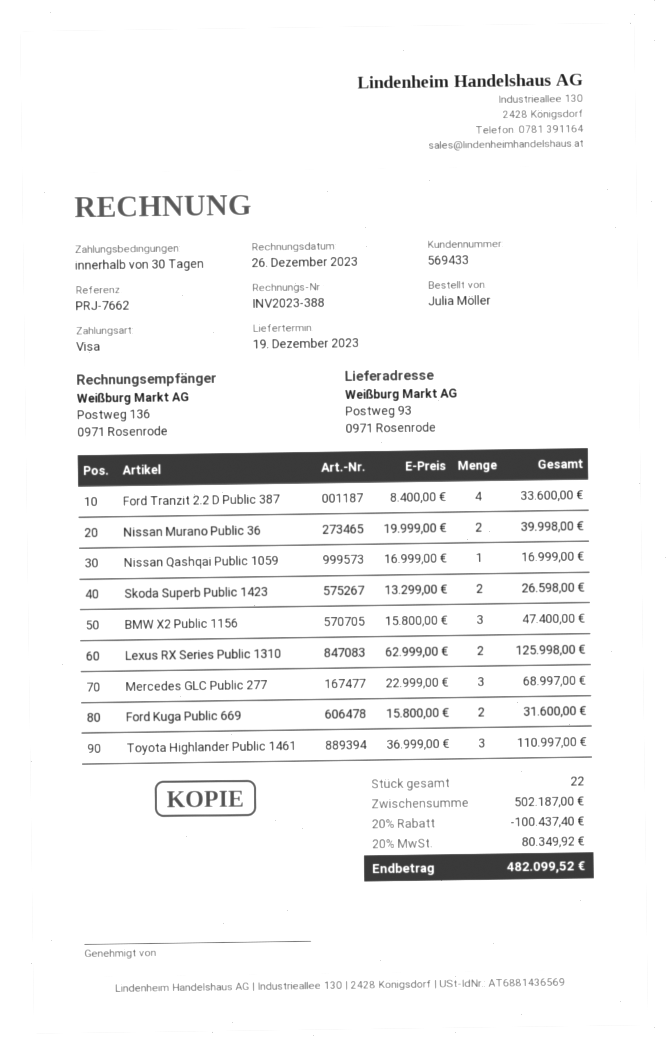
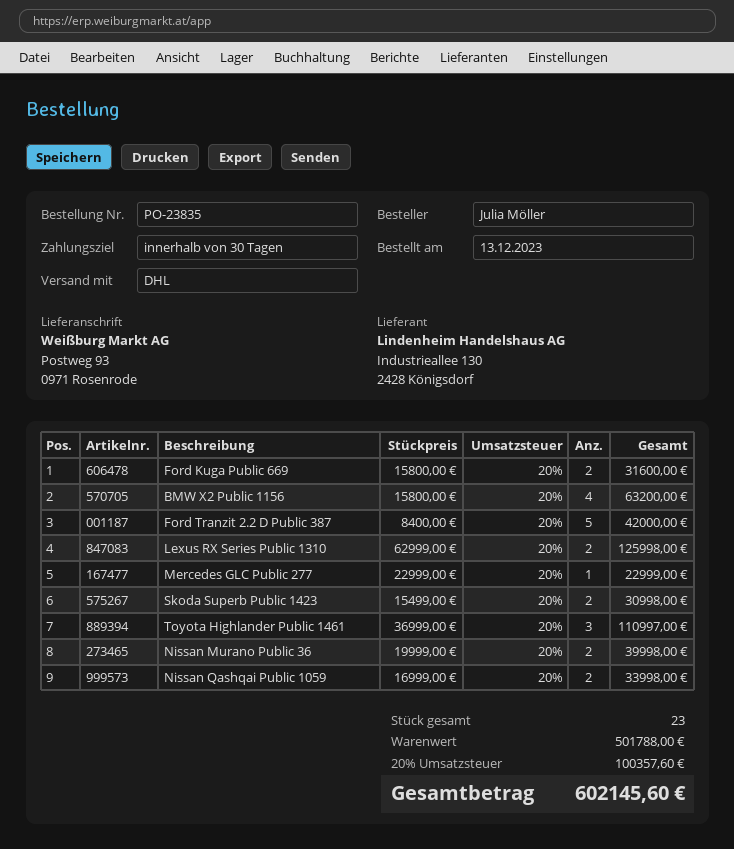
Ford Tranzit 2.2 D Public 387: 4 x 8400.00 = 33600.00 -> 5 x 8400.00 = 42000.00
Nissan Qashqai Public 1059: 1 x 16999.00 = 16999.00 -> 2 x 16999.00 = 33998.00
Skoda Superb Public 1423: 2 x 13299.00 = 26598.00 -> 2 x 15499.00 = 30998.00
BMW X2 Public 1156: 3 x 15800.00 = 47400.00 -> 4 x 15800.00 = 63200.00
Mercedes GLC Public 277: 3 x 22999.00 = 68997.00 -> 1 x 22999.00 = 22999.00
total quantity: 22 -> 23
subtotal: 502187.00 -> 501788.00
discount: 20% = 100437.40 -> none
tax: 20% = 80349.92 -> 20% = 100357.60
total: 482099.52 -> 602145.60

